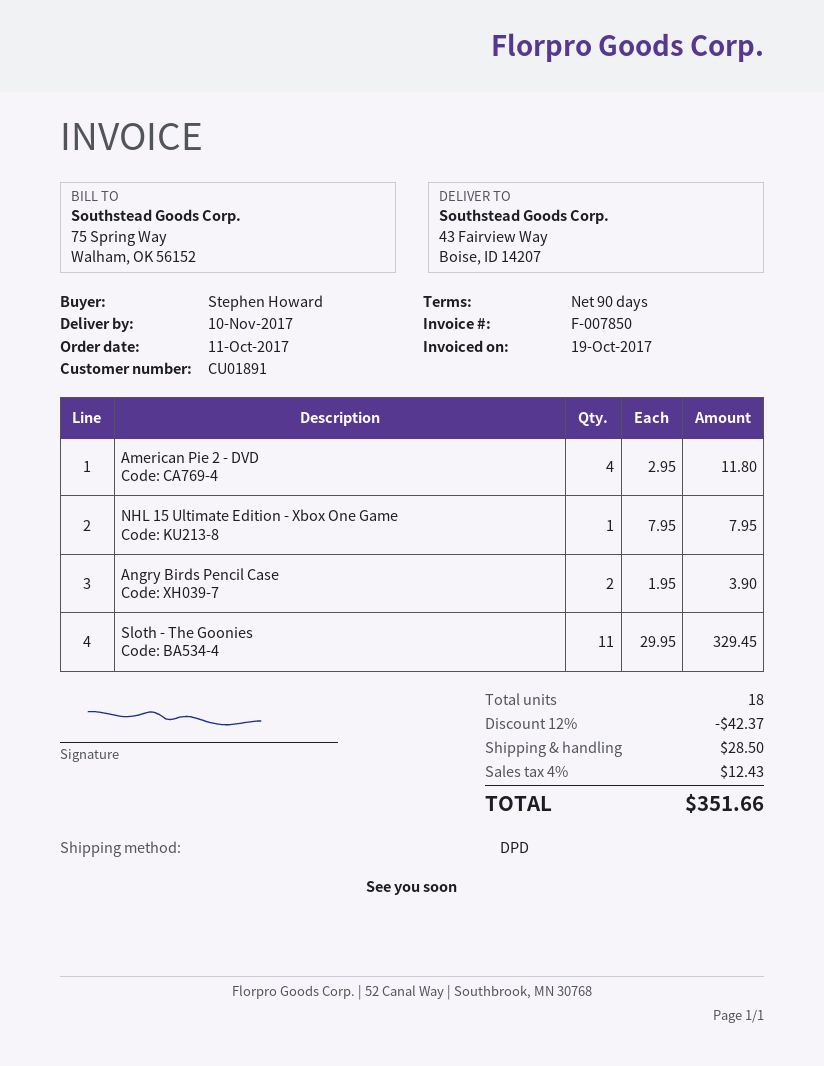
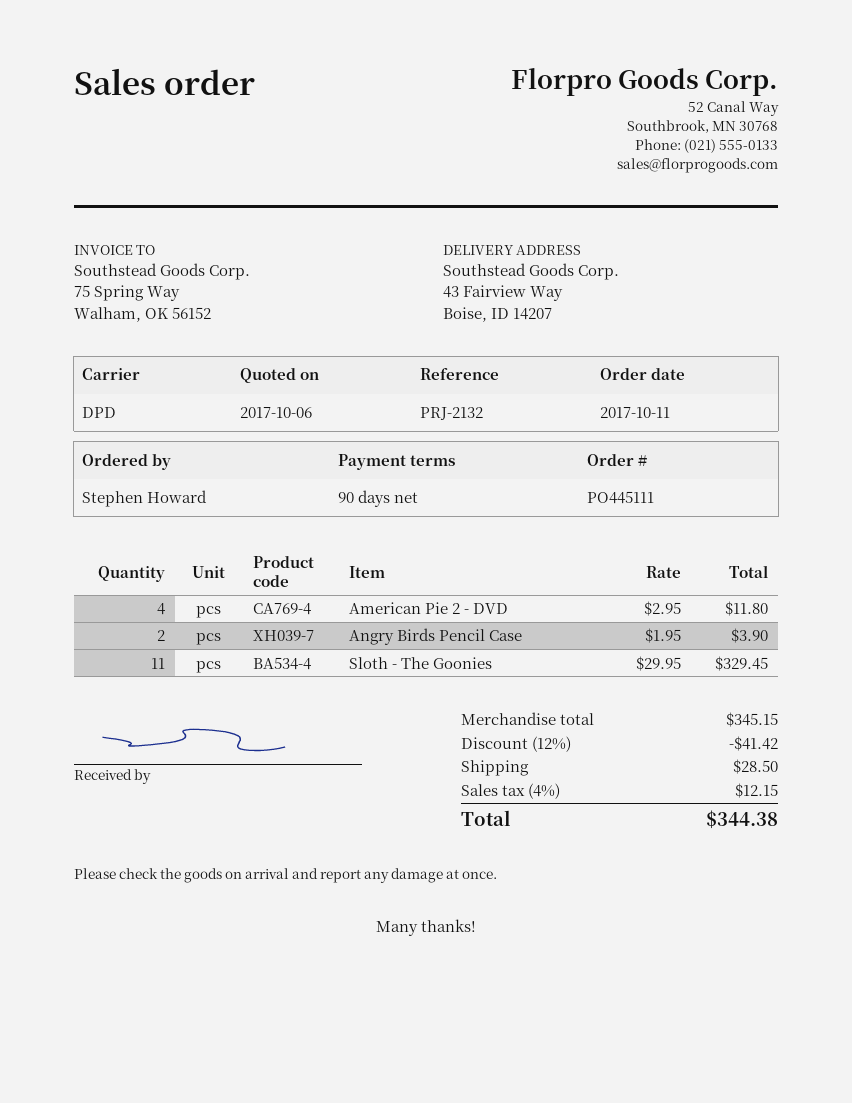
NHL 15 Ultimate Edition - Xbox One Game: 1 x 7.95 = 7.95 -> none
discount: 12% = 42.37 -> 12% = 41.42
tax: 4% = 12.43 -> 4% = 12.15
total: 351.66 -> 344.38

